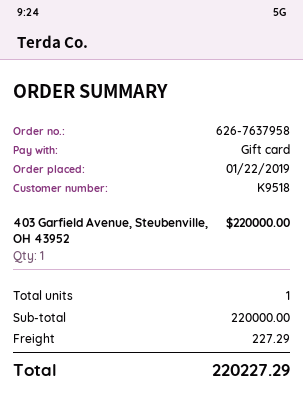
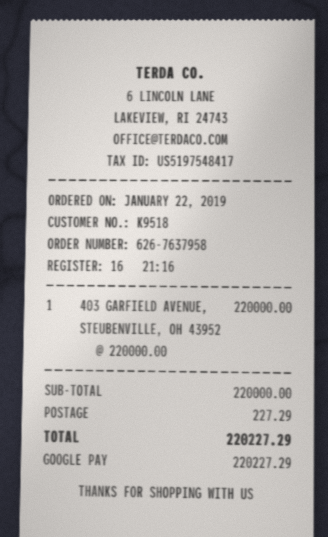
payment method: gift card -> Google Pay

